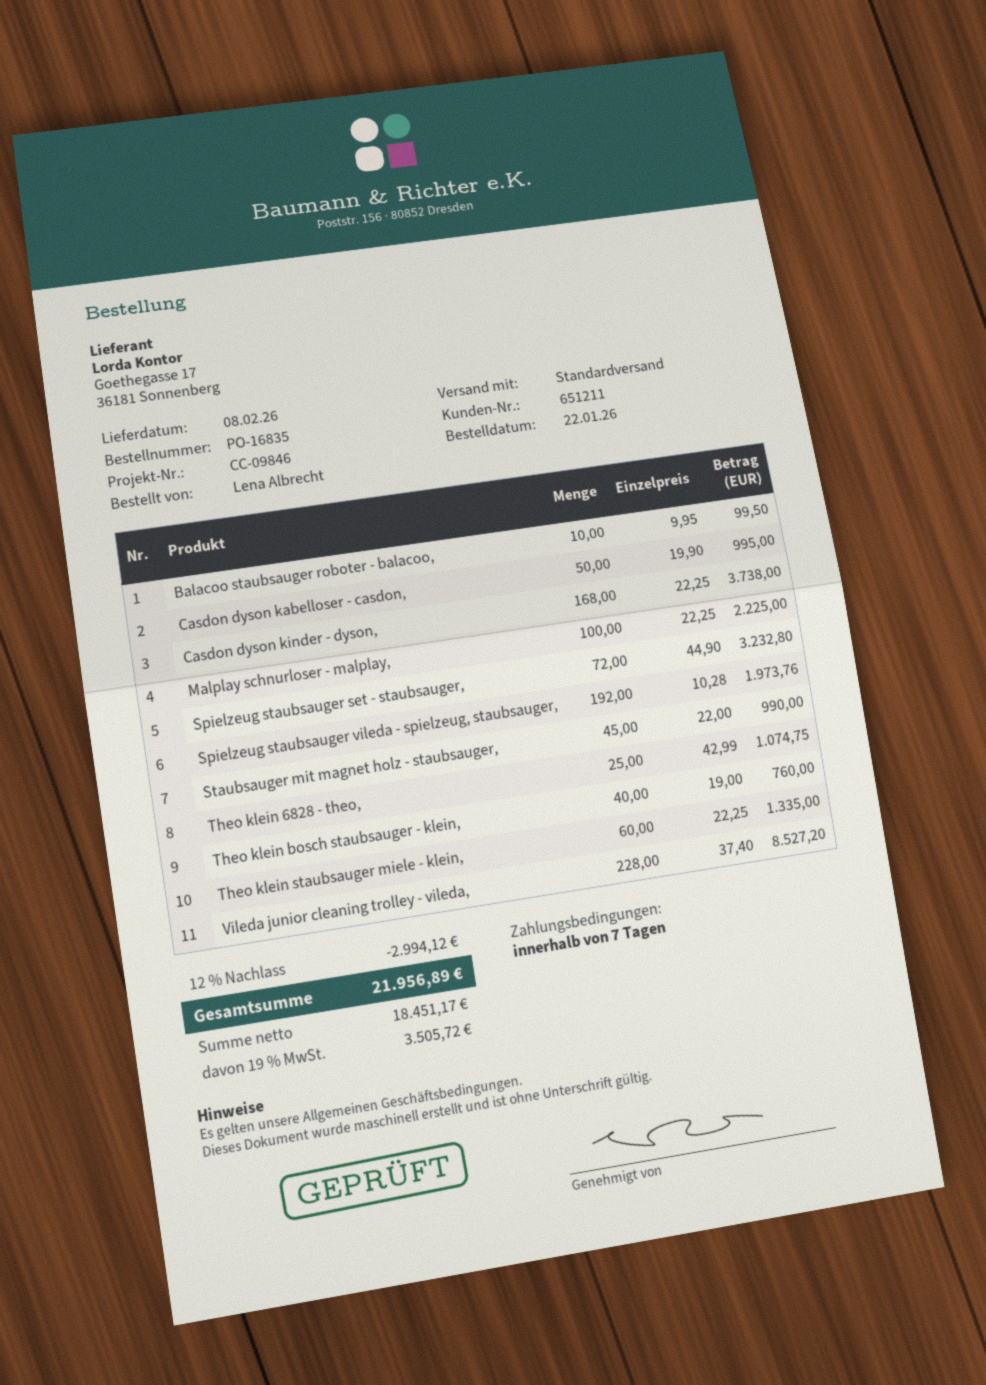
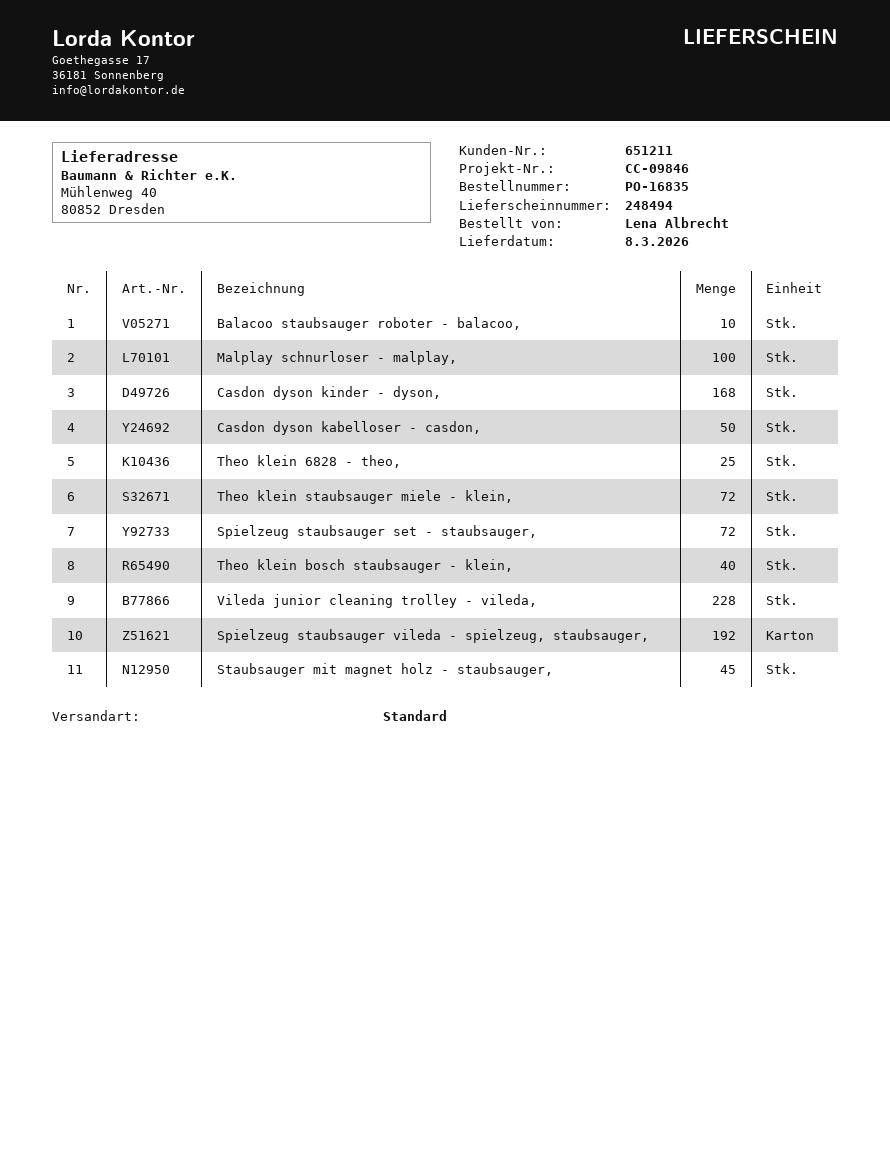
delivery date: 2026-02-08 -> 2026-03-08
Theo klein staubsauger miele - klein,: 60 -> 72

